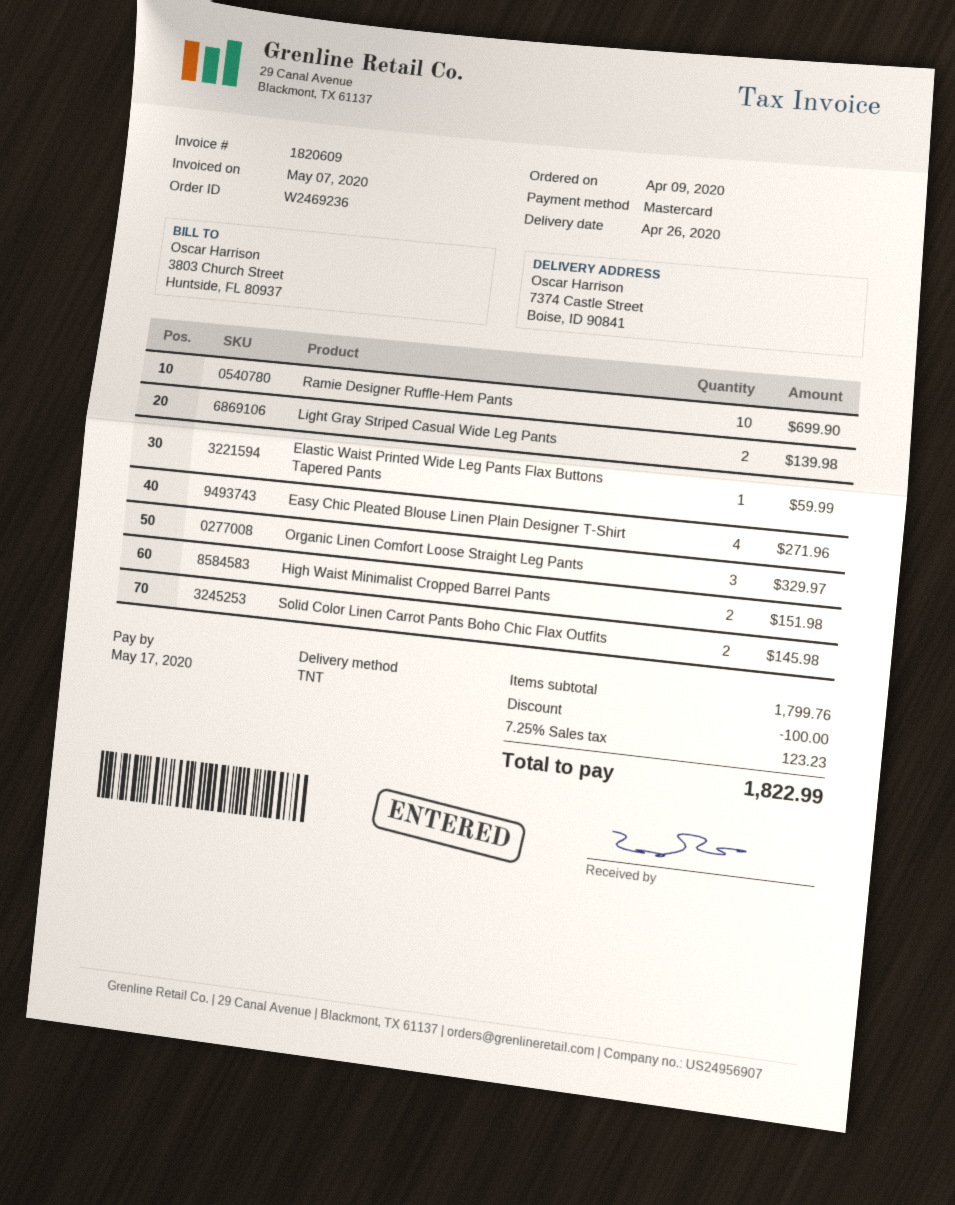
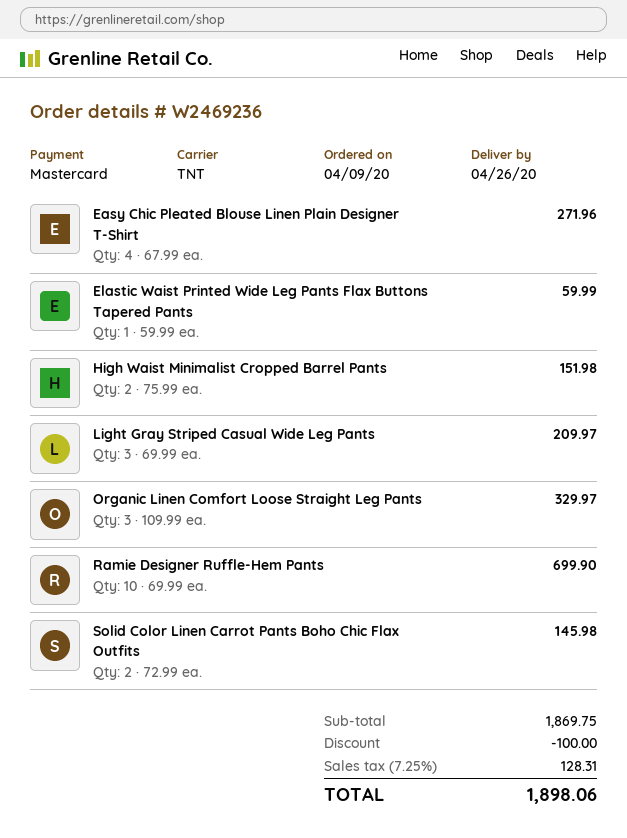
Light Gray Striped Casual Wide Leg Pants: 2 for 139.98 -> 3 for 209.97
subtotal: 1799.76 -> 1869.75
tax: 7.25% = 123.23 -> 7.25% = 128.31
total: 1822.99 -> 1898.06

